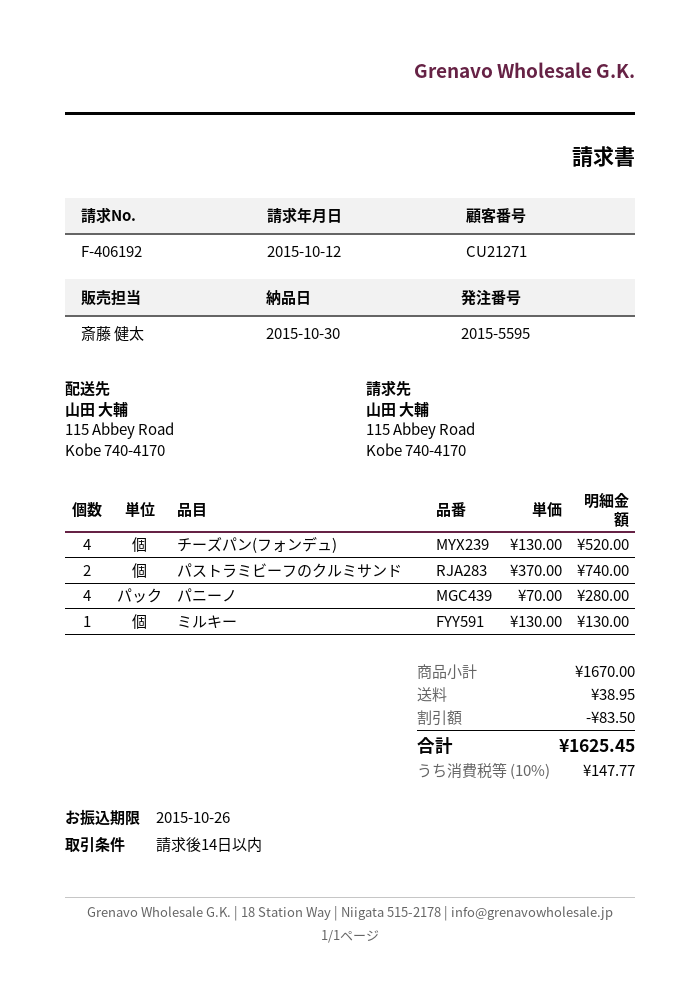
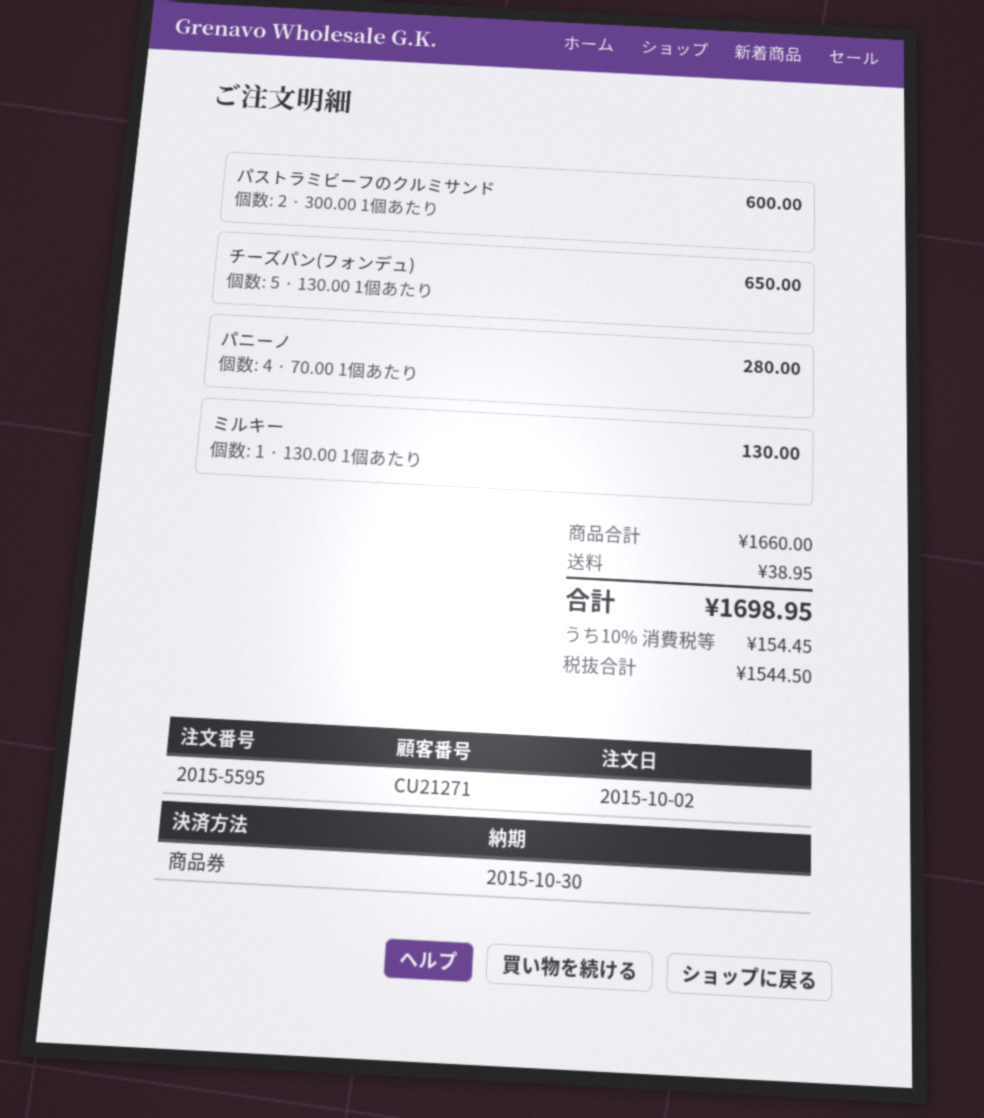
チーズパン(フォンデュ): 4 x 130.00 = 520.00 -> 5 x 130.00 = 650.00
パストラミビーフのクルミサンド: 2 x 370.00 = 740.00 -> 2 x 300.00 = 600.00
subtotal: 1670.00 -> 1660.00
discount: 83.50 -> none
tax: 10% = 147.77 -> 10% = 154.45
total: 1625.45 -> 1698.95

